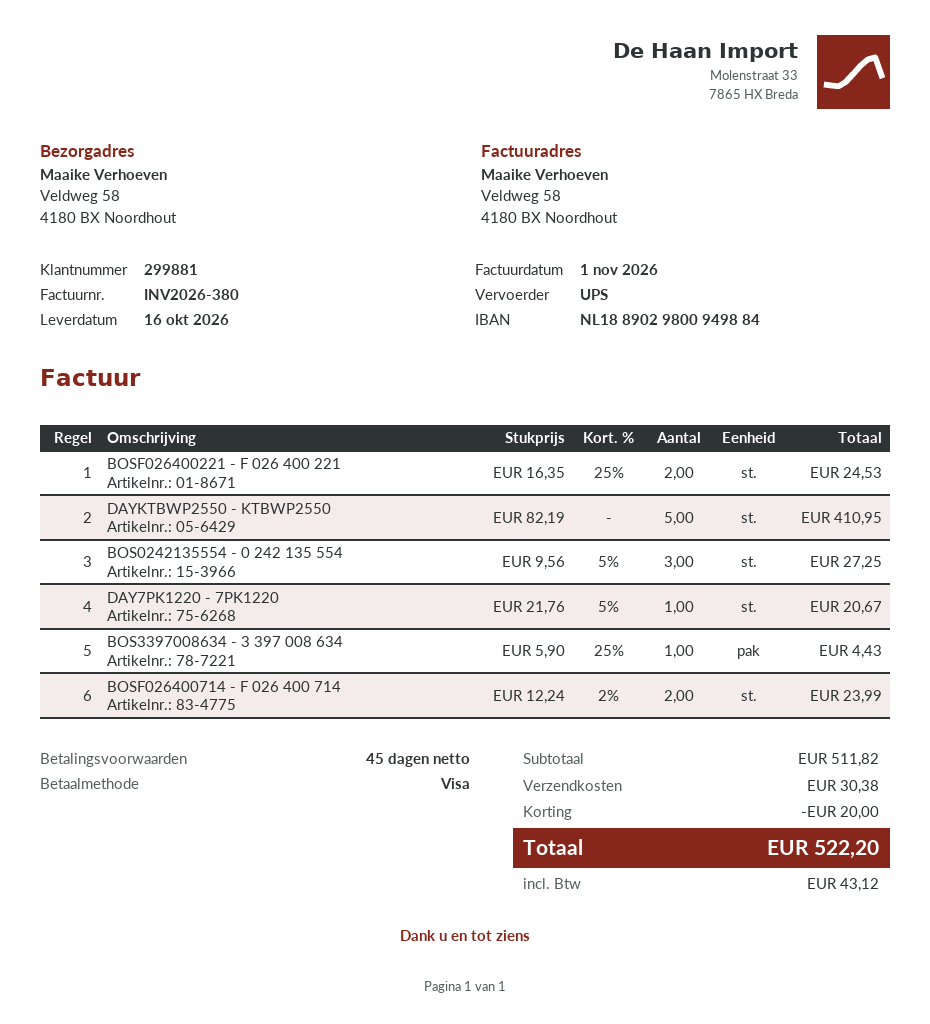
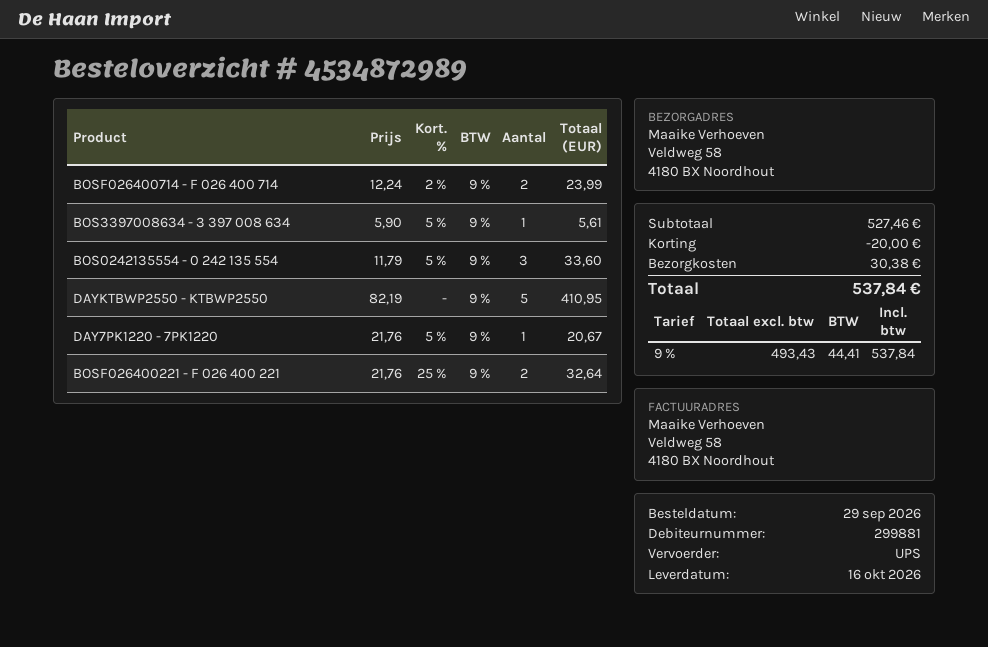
BOSF026400221 - F 026 400 221: 2 x 16.35 - 25% = 24.53 -> 2 x 21.76 - 25% = 32.64
BOS0242135554 - 0 242 135 554: 3 x 9.56 - 5% = 27.25 -> 3 x 11.79 - 5% = 33.60
BOS3397008634 - 3 397 008 634: 1 x 5.90 - 25% = 4.43 -> 1 x 5.90 - 5% = 5.61
subtotal: 511.82 -> 527.46
tax: 43.12 -> 44.41
total: 522.20 -> 537.84

